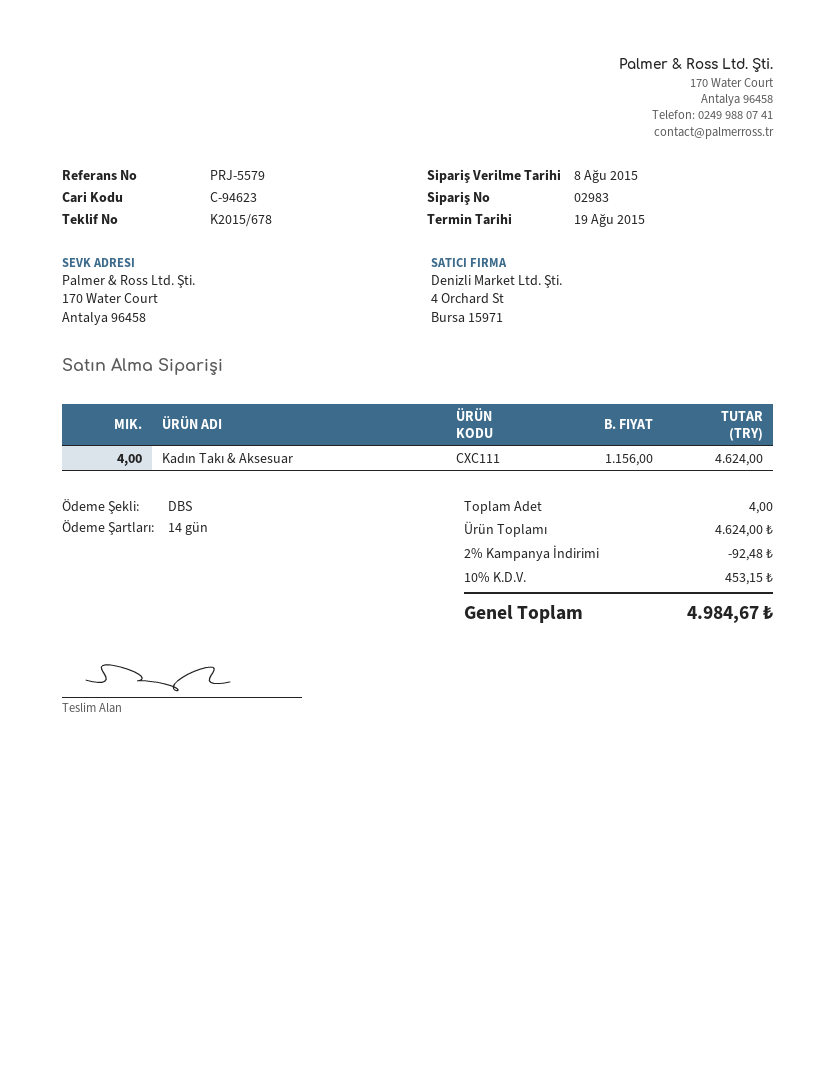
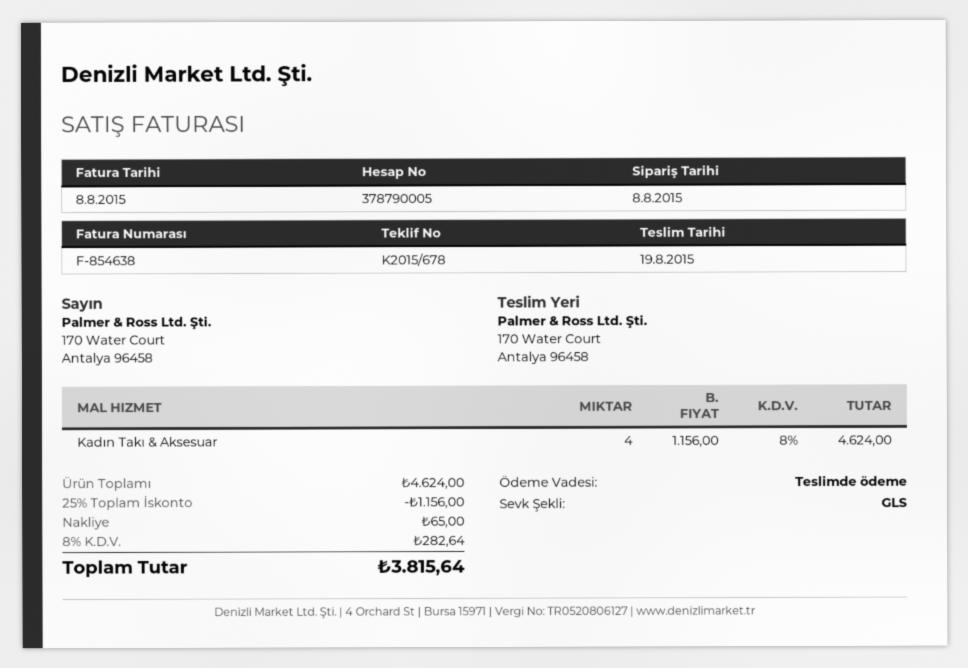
payment terms: 14 days -> on receipt
discount: 2% = 92.48 -> 25% = 1156.00
shipping: none -> 65.00
tax: 10% = 453.15 -> 8% = 282.64
total: 4984.67 -> 3815.64

